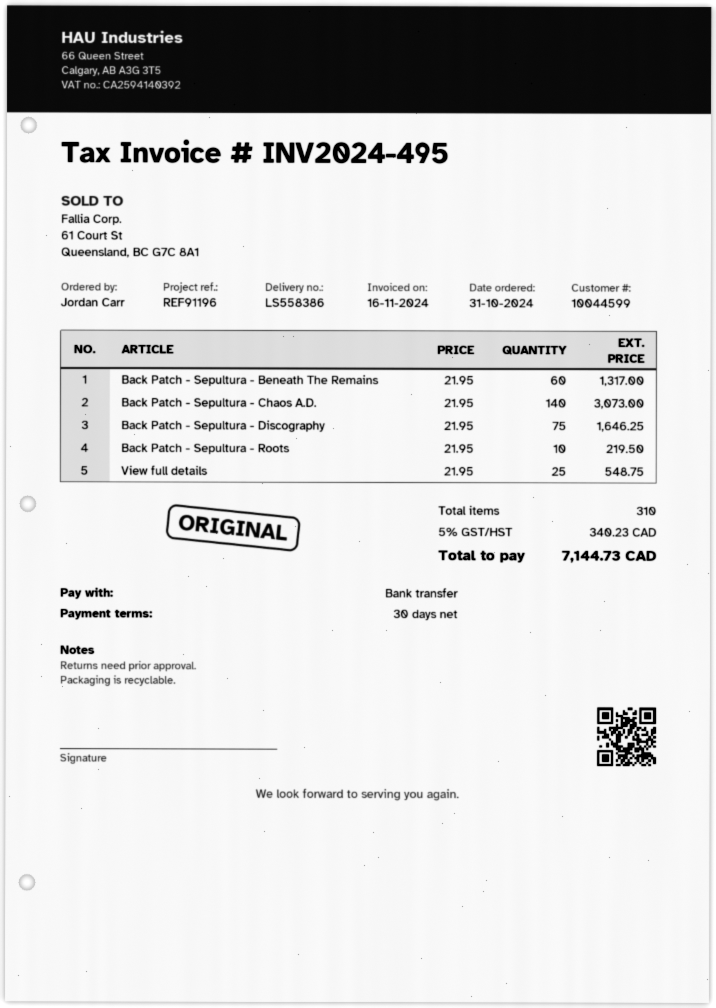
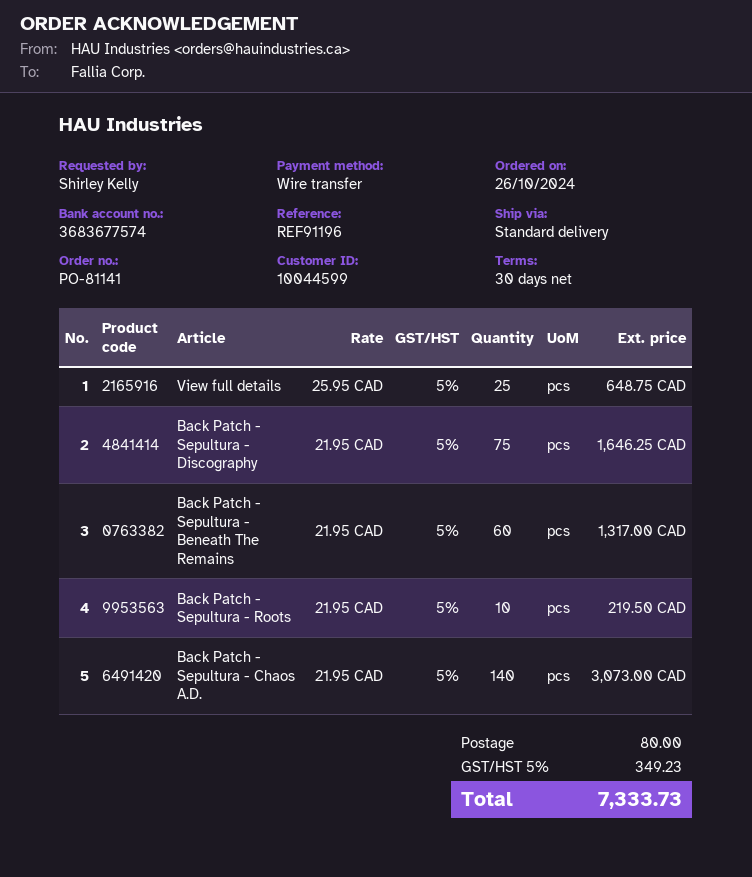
order date: 2024-10-31 -> 2024-10-26
ordered by: Jordan Carr -> Shirley Kelly
View full details: 25 x 21.95 = 548.75 -> 25 x 25.95 = 648.75
shipping: none -> 80.00
tax: 5% = 340.23 -> 5% = 349.23
total: 7144.73 -> 7333.73

